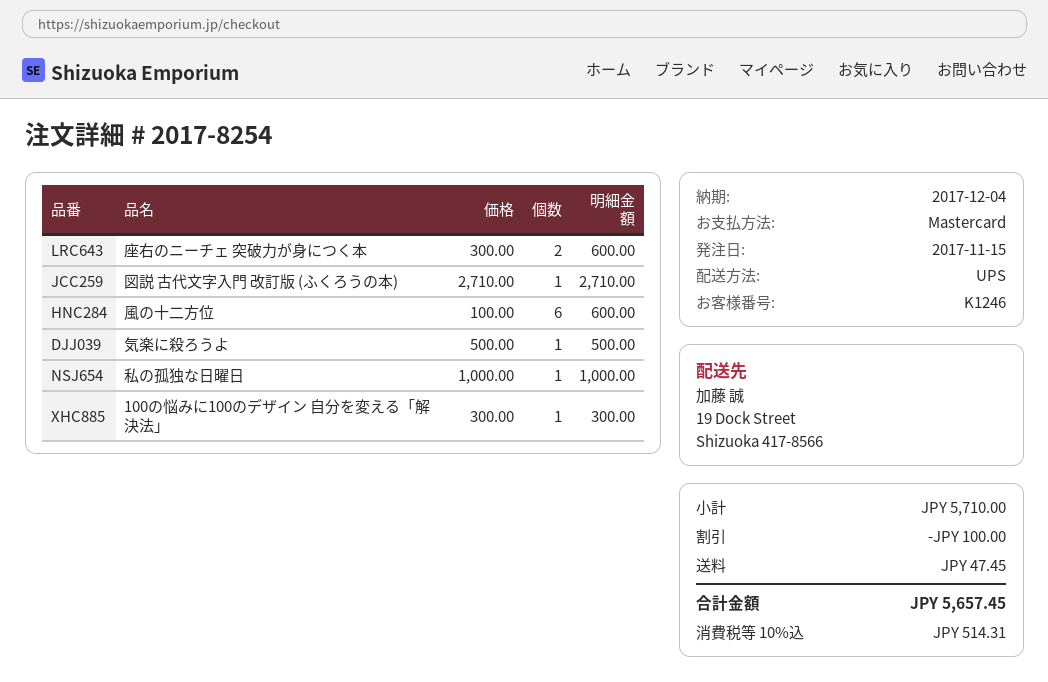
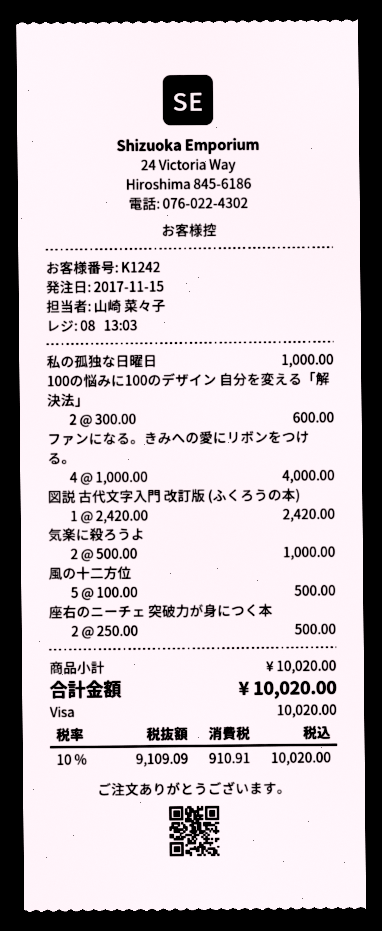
customer number: K1246 -> K1242
payment method: Mastercard -> Visa
座右のニーチェ 突破力が身につく本: 2 x 300.00 = 600.00 -> 2 x 250.00 = 500.00
図説 古代文字入門 改訂版 (ふくろうの本): 1 x 2710.00 = 2710.00 -> 1 x 2420.00 = 2420.00
風の十二方位: 6 x 100.00 = 600.00 -> 5 x 100.00 = 500.00
気楽に殺ろうよ: 1 x 500.00 = 500.00 -> 2 x 500.00 = 1000.00
100の悩みに100のデザイン 自分を変える「解決法」: 1 x 300.00 = 300.00 -> 2 x 300.00 = 600.00
ファンになる。きみへの愛にリボンをつける。: none -> 4 x 1000.00 = 4000.00
subtotal: 5710.00 -> 10020.00
discount: 100.00 -> none
shipping: 47.45 -> none
tax: 10% = 514.31 -> 10% = 910.91
total: 5657.45 -> 10020.00

